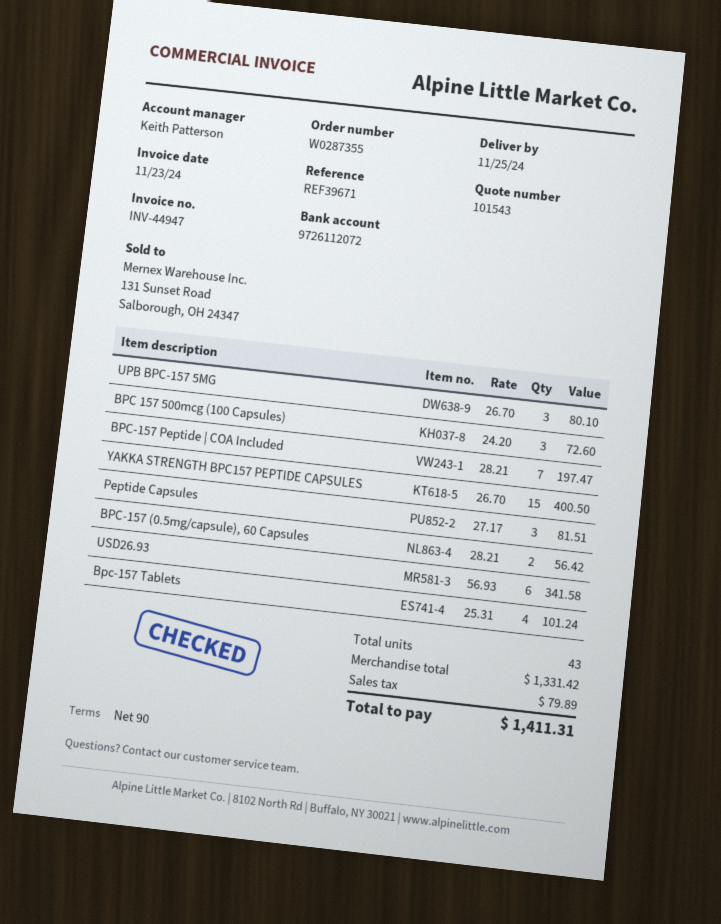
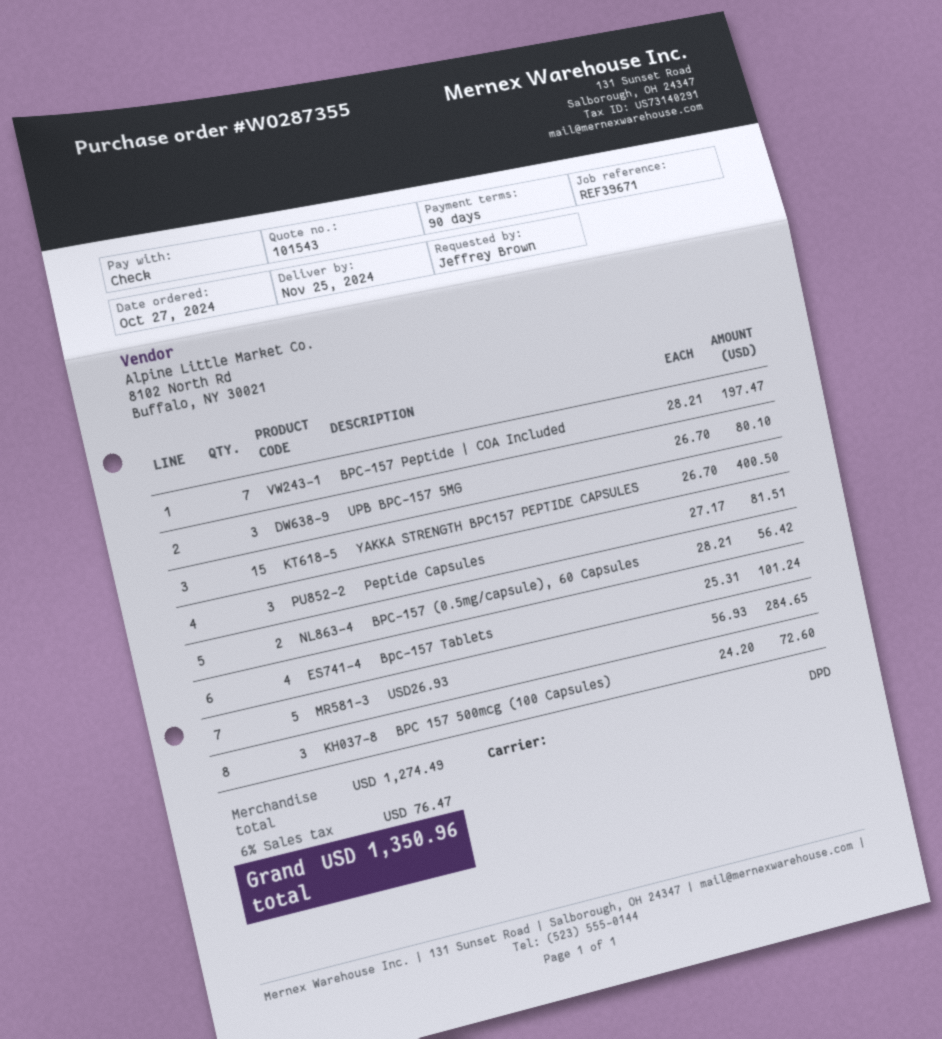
USD26.93: 6 x 56.93 = 341.58 -> 5 x 56.93 = 284.65
subtotal: 1331.42 -> 1274.49
tax: 79.89 -> 76.47
total: 1411.31 -> 1350.96

